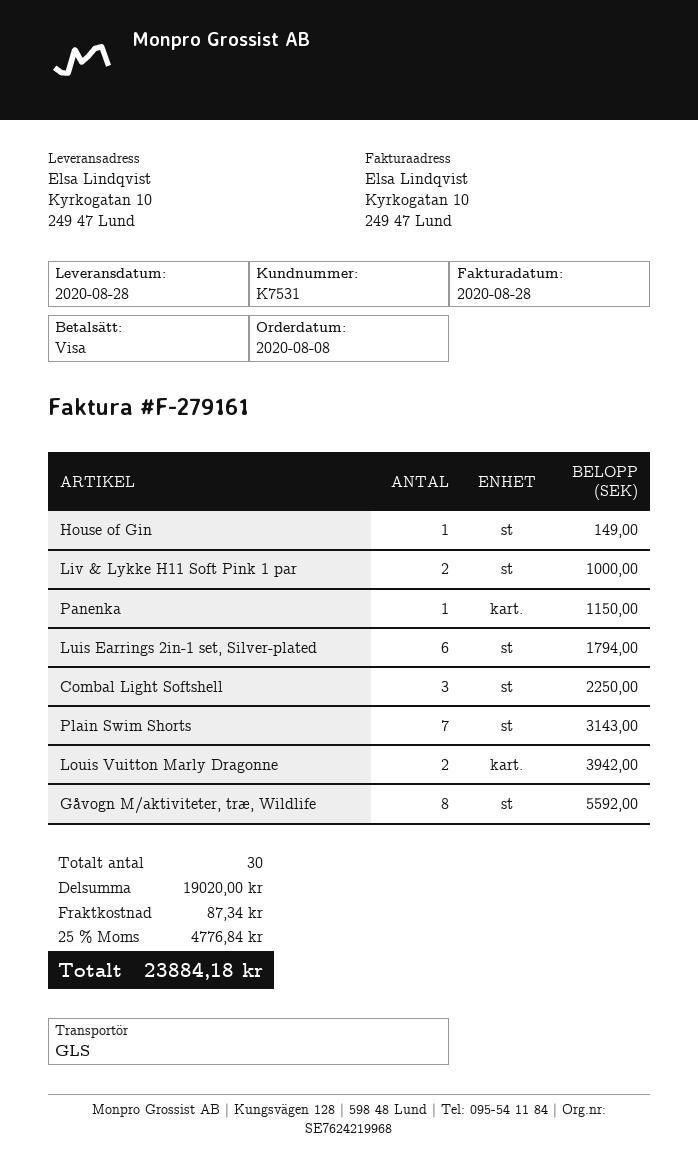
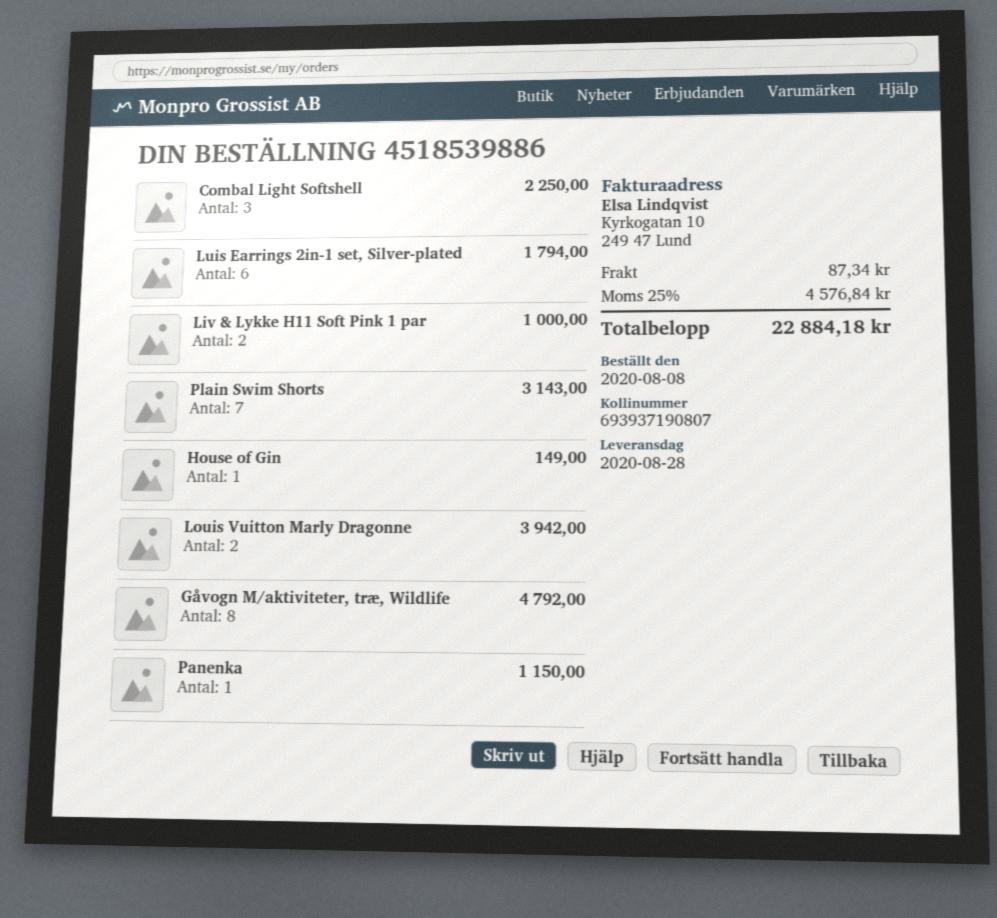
Gåvogn M/aktiviteter, træ, Wildlife: 8 for 5592.00 -> 8 for 4792.00
tax: 25% = 4776.84 -> 25% = 4576.84
total: 23884.18 -> 22884.18

